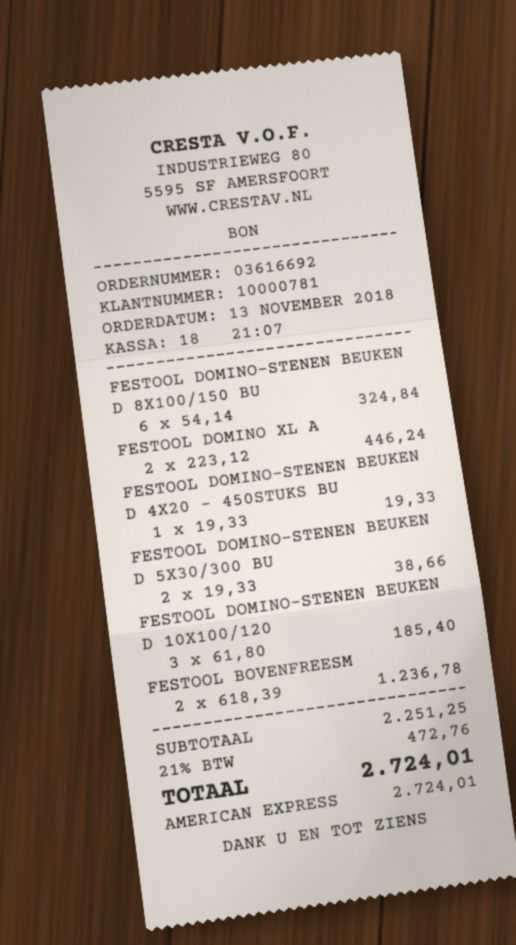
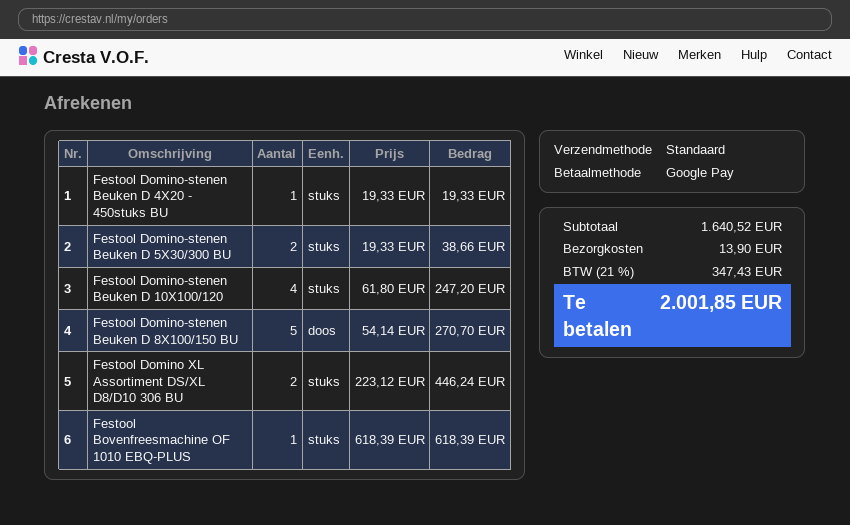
payment method: American Express -> Google Pay
FESTOOL DOMINO-STENEN BEUKEN D 8X100/150 BU: 6 x 54.14 = 324.84 -> 5 x 54.14 = 270.70
FESTOOL DOMINO-STENEN BEUKEN D 10X100/120: 3 x 61.80 = 185.40 -> 4 x 61.80 = 247.20
FESTOOL BOVENFREESM: 2 x 618.39 = 1236.78 -> 1 x 618.39 = 618.39
subtotal: 2251.25 -> 1640.52
shipping: none -> 13.90
tax: 21% = 472.76 -> 21% = 347.43
total: 2724.01 -> 2001.85

